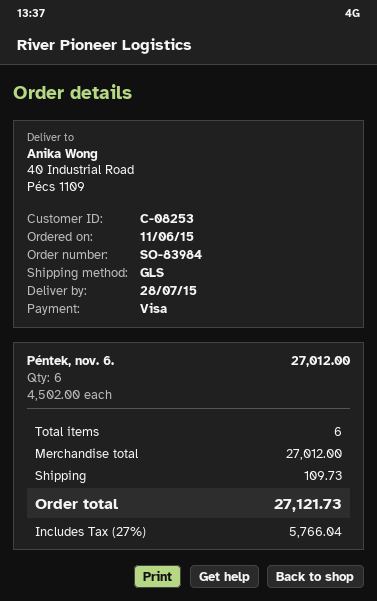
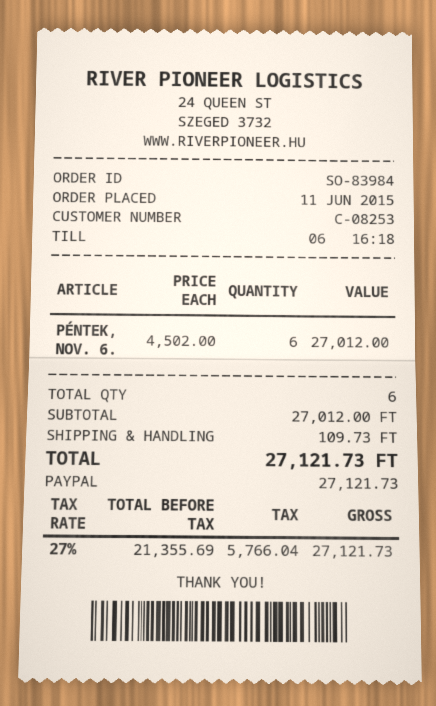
payment method: Visa -> PayPal

